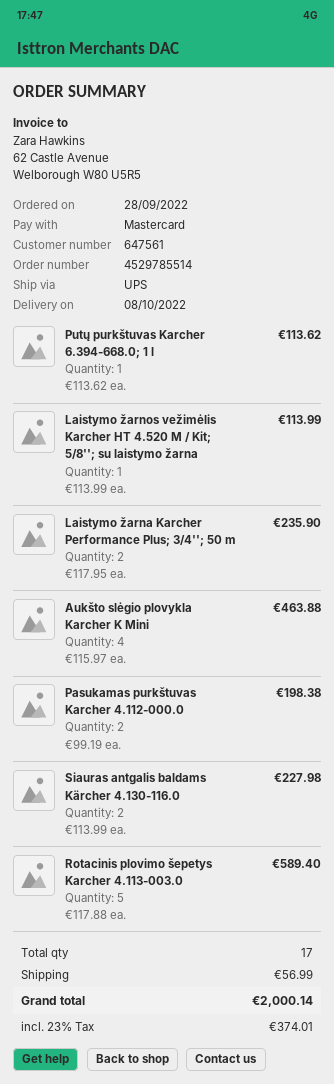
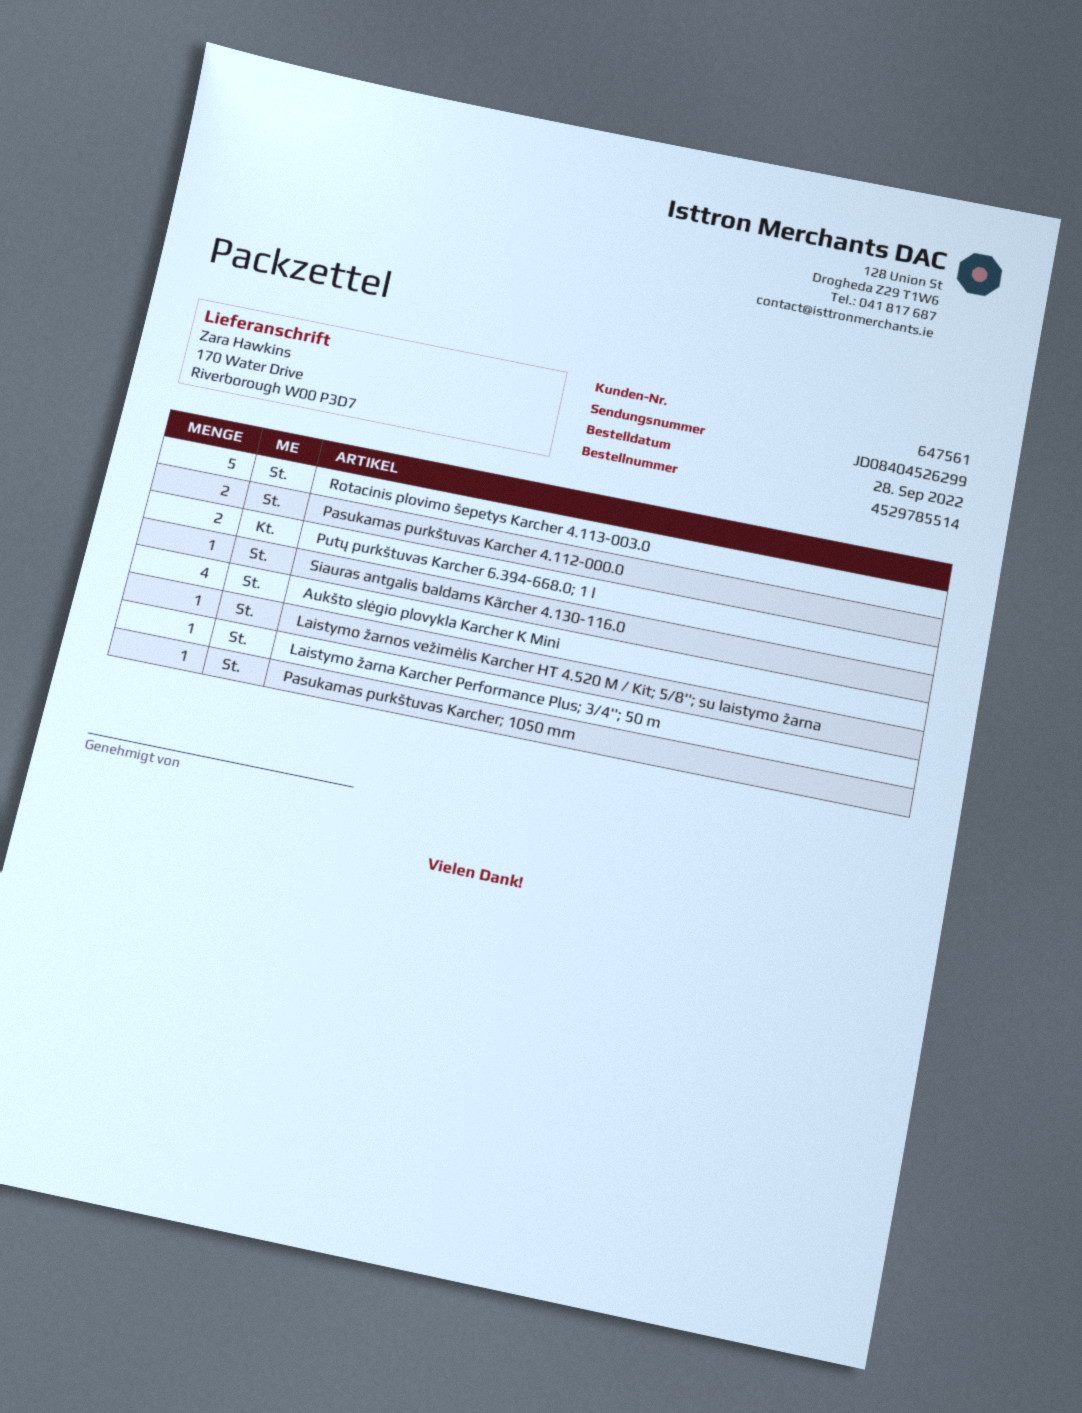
Putų purkštuvas Karcher 6.394-668.0; 1 l: 1 -> 2
Laistymo žarna Karcher Performance Plus; 3/4''; 50 m: 2 -> 1
Siauras antgalis baldams Kärcher 4.130-116.0: 2 -> 1
Pasukamas purkštuvas Karcher; 1050 mm: none -> 1

